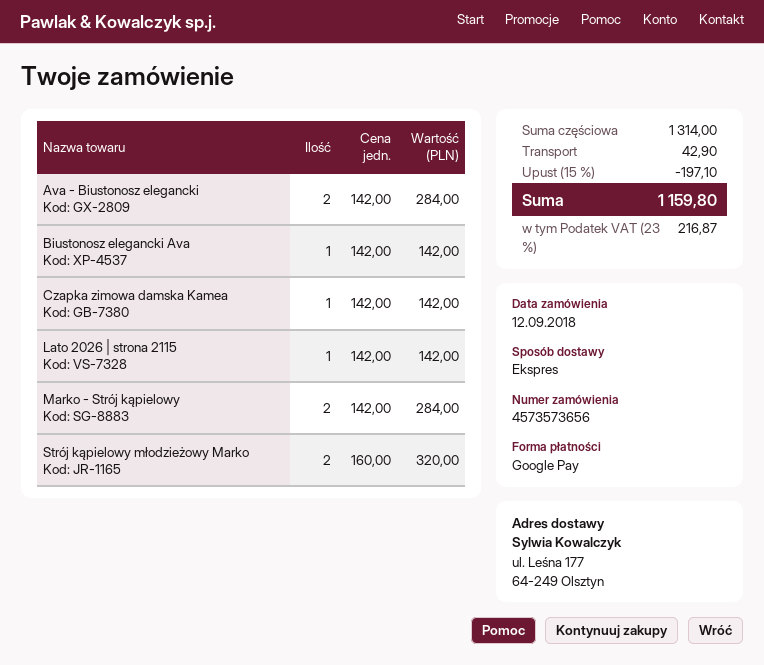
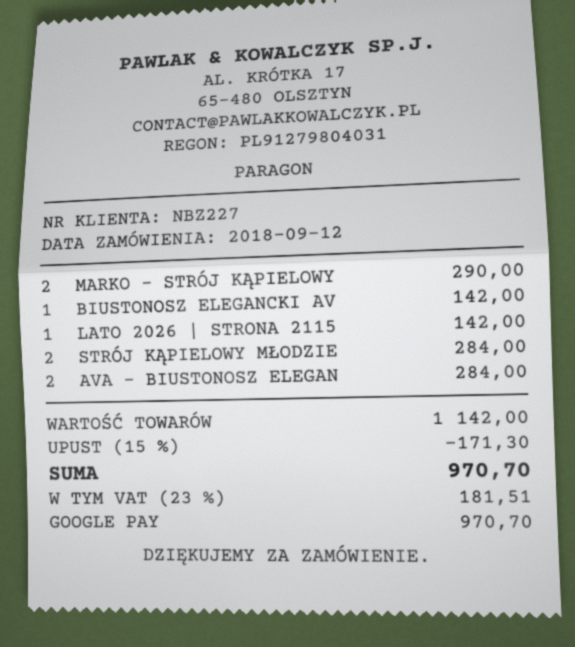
Czapka zimowa damska Kamea: 1 for 142.00 -> none
Marko - Strój kąpielowy: 2 for 284.00 -> 2 for 290.00
Strój kąpielowy młodzieżowy Marko: 2 for 320.00 -> 2 for 284.00
subtotal: 1314.00 -> 1142.00
discount: 15% = 197.10 -> 15% = 171.30
shipping: 42.90 -> none
tax: 23% = 216.87 -> 23% = 181.51
total: 1159.80 -> 970.70

